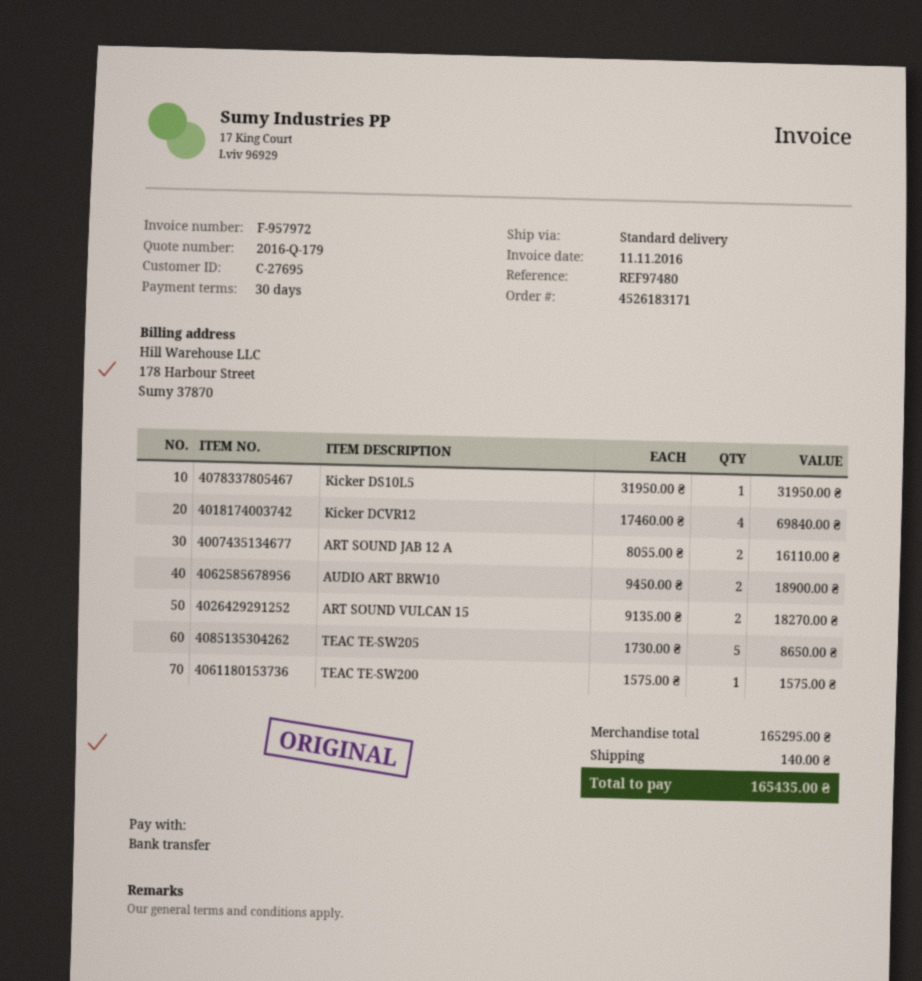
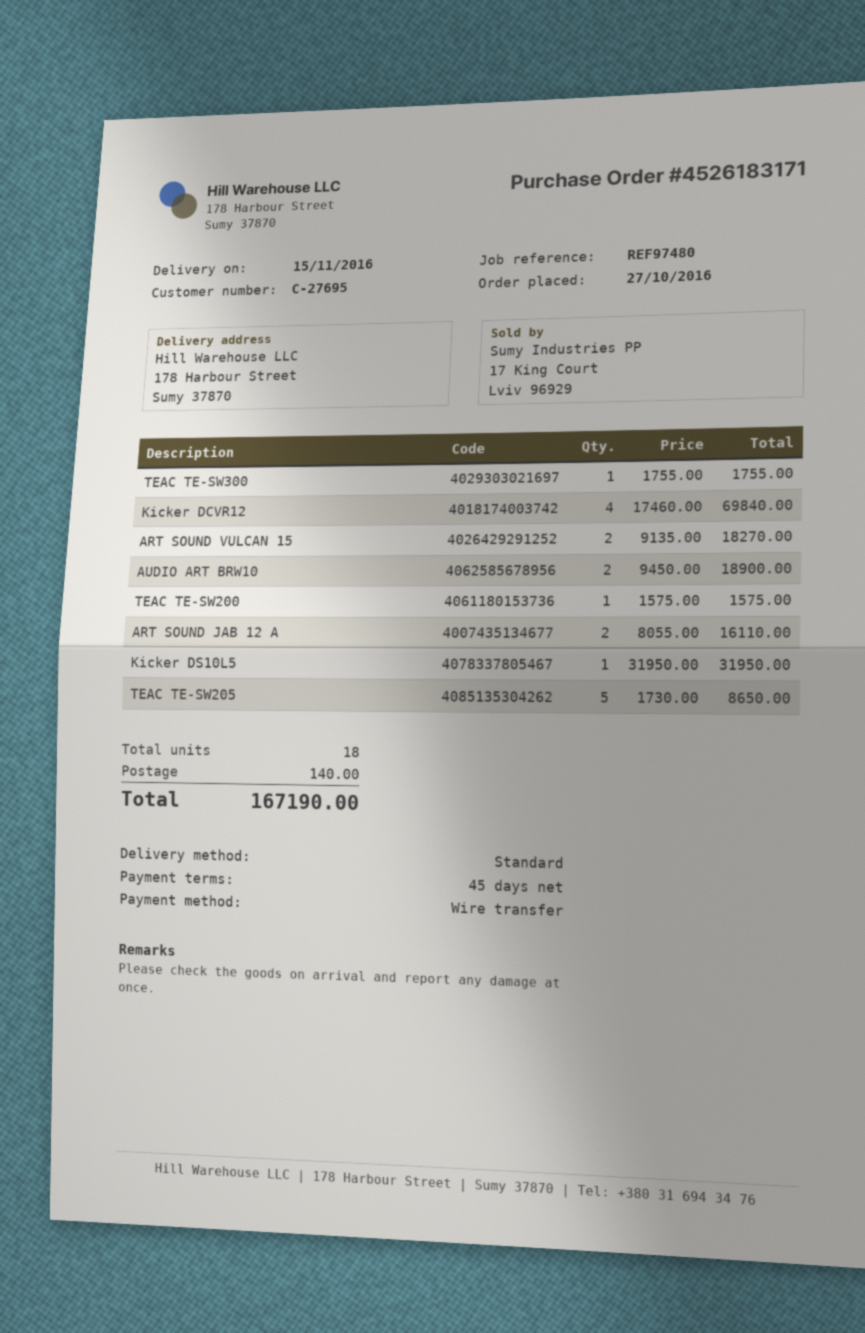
payment terms: 30 days -> 45 days
TEAC TE-SW300: none -> 1 x 1755.00 = 1755.00
total: 165435.00 -> 167190.00

